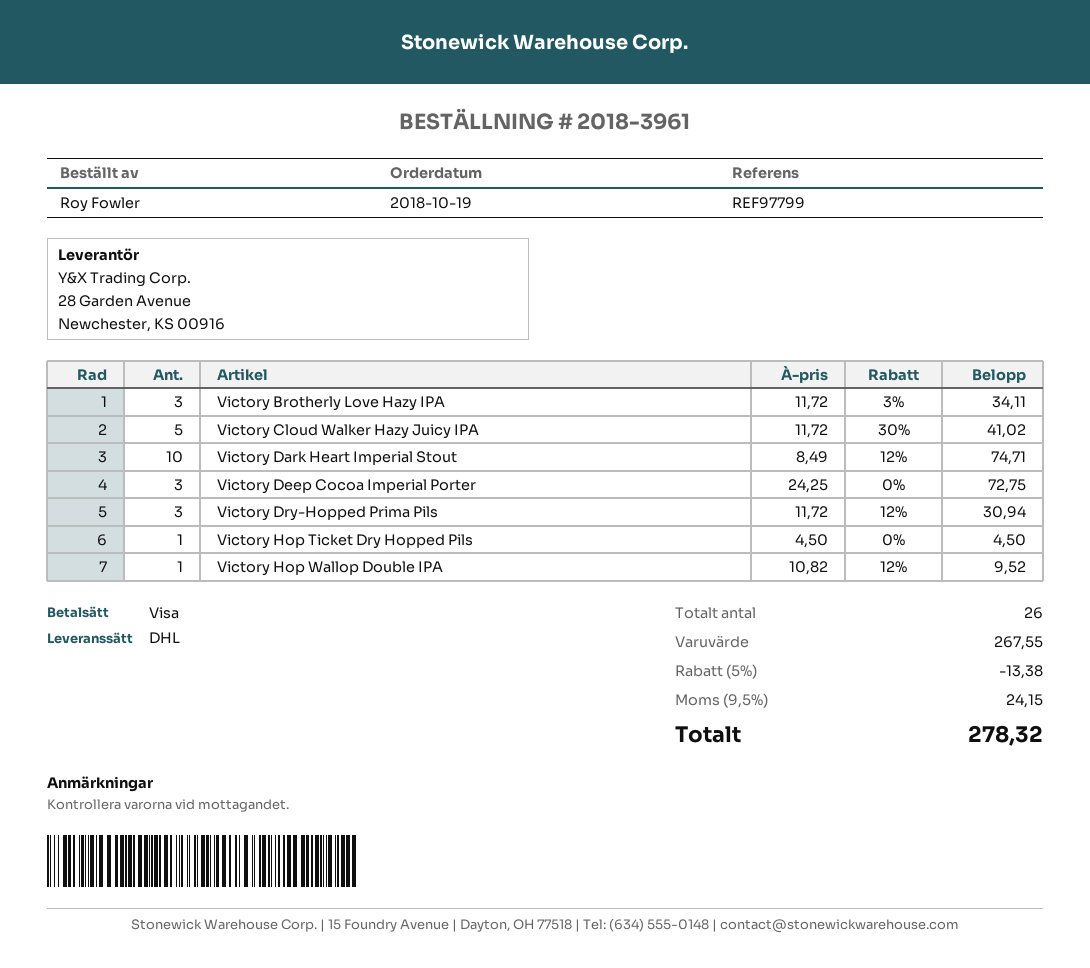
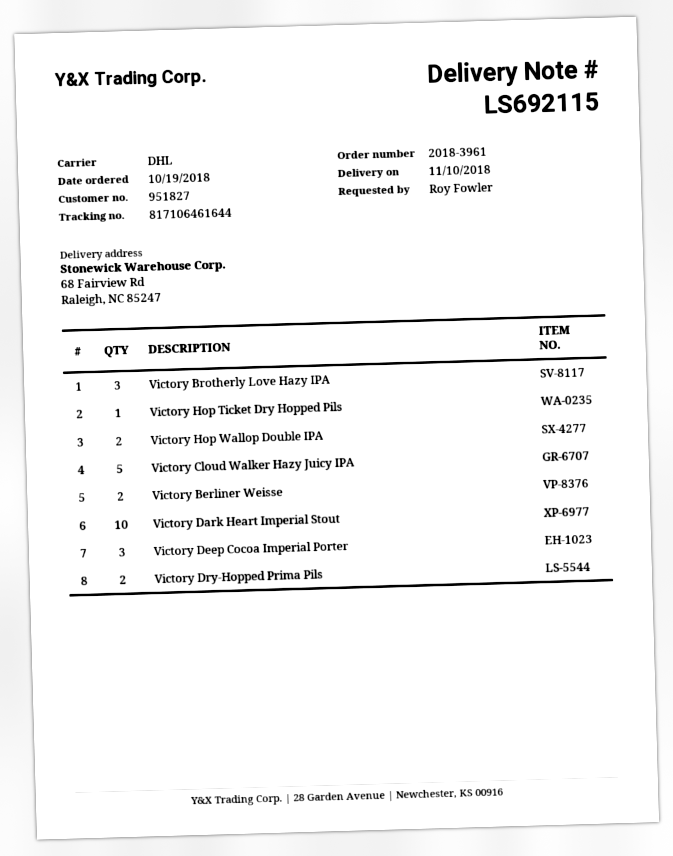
Victory Dry-Hopped Prima Pils: 3 -> 2
Victory Hop Wallop Double IPA: 1 -> 2
Victory Berliner Weisse: none -> 2

